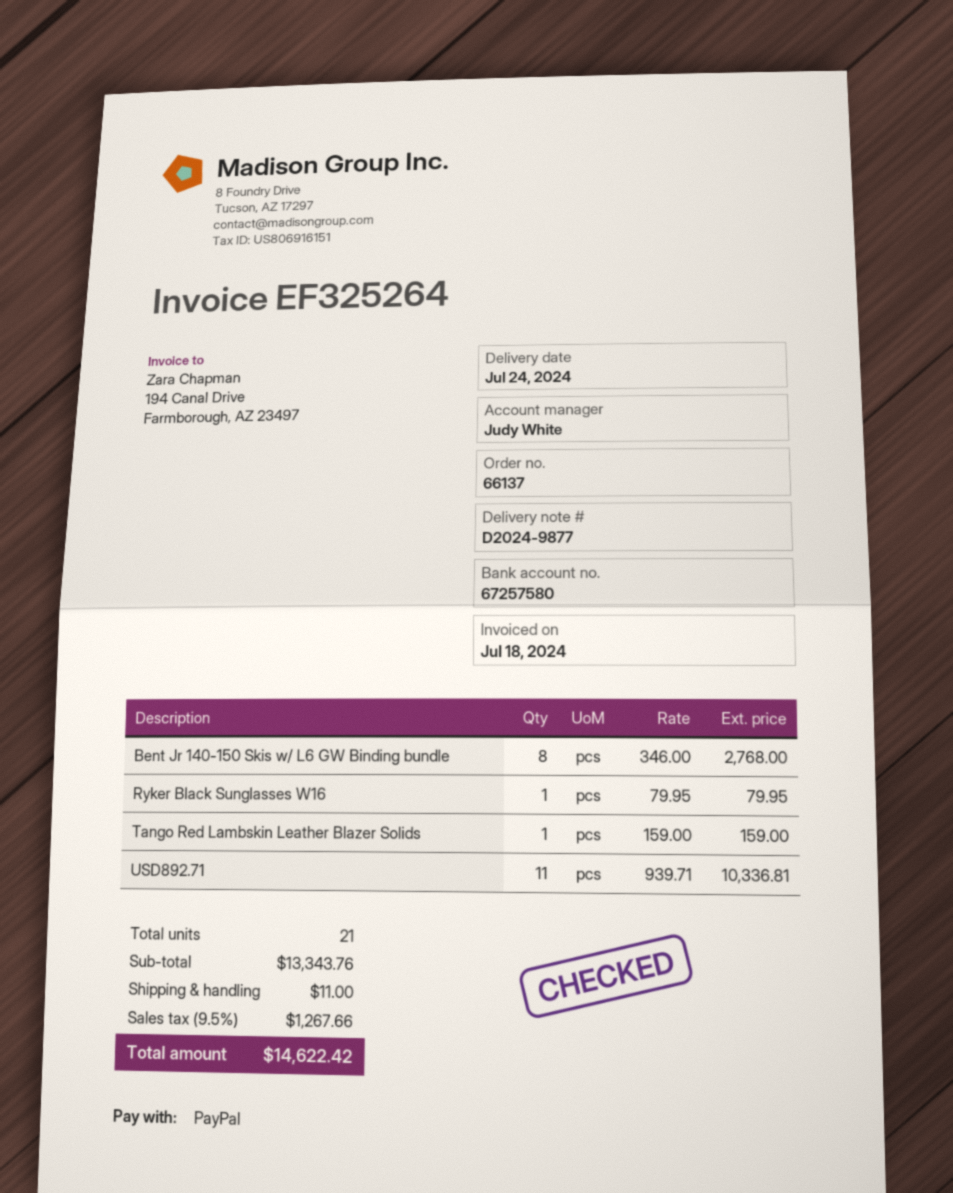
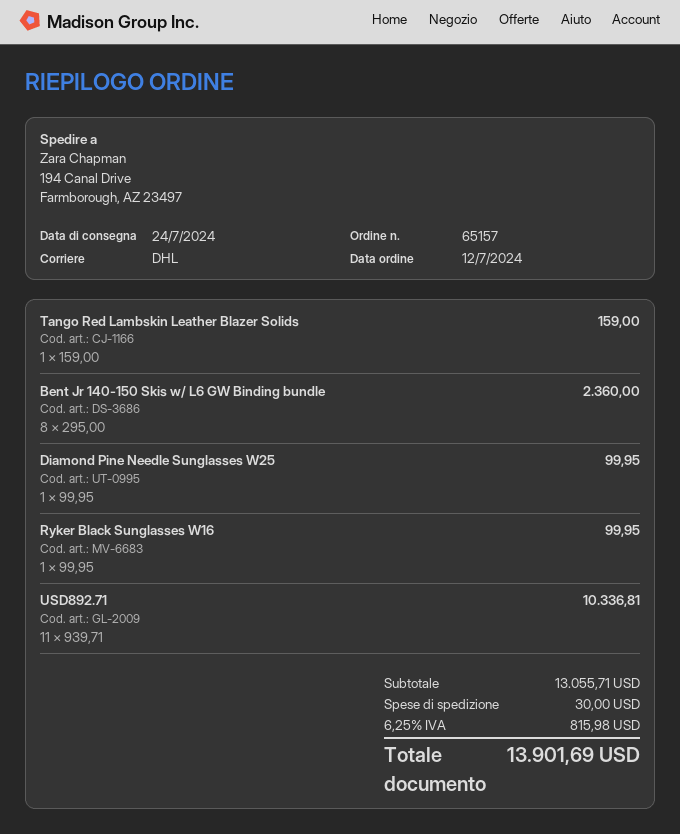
order number: 66137 -> 65157
Bent Jr 140-150 Skis w/ L6 GW Binding bundle: 8 x 346.00 = 2768.00 -> 8 x 295.00 = 2360.00
Ryker Black Sunglasses W16: 1 x 79.95 = 79.95 -> 1 x 99.95 = 99.95
Diamond Pine Needle Sunglasses W25: none -> 1 x 99.95 = 99.95
subtotal: 13343.76 -> 13055.71
shipping: 11.00 -> 30.00
tax: 9.5% = 1267.66 -> 6.25% = 815.98
total: 14622.42 -> 13901.69

